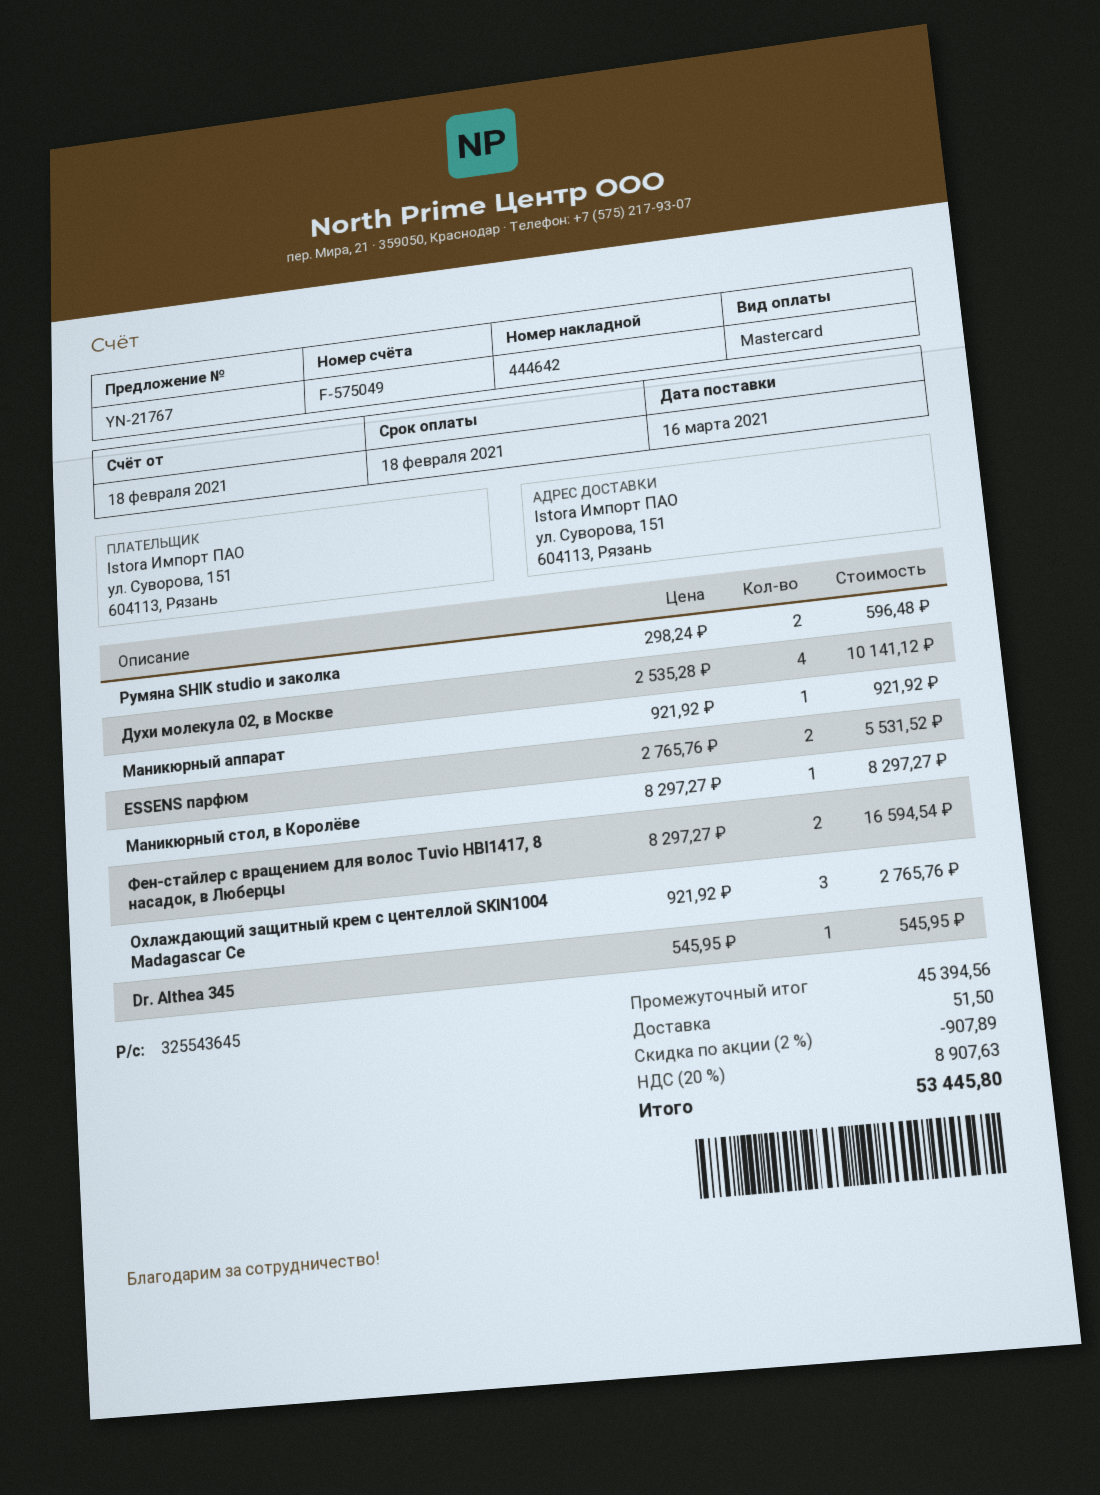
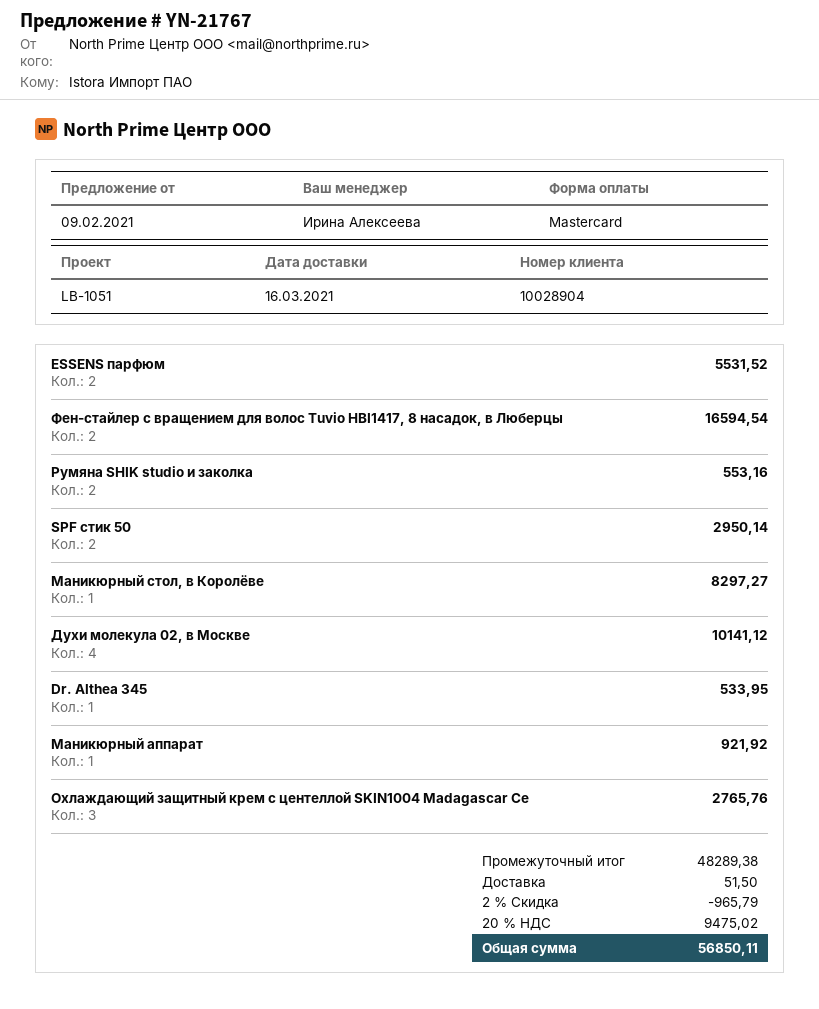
Румяна SHIK studio и заколка: 2 for 596.48 -> 2 for 553.16
Dr. Althea 345: 1 for 545.95 -> 1 for 533.95
SPF стик 50: none -> 2 for 2950.14
subtotal: 45394.56 -> 48289.38
discount: 2% = 907.89 -> 2% = 965.79
tax: 20% = 8907.63 -> 20% = 9475.02
total: 53445.80 -> 56850.11

